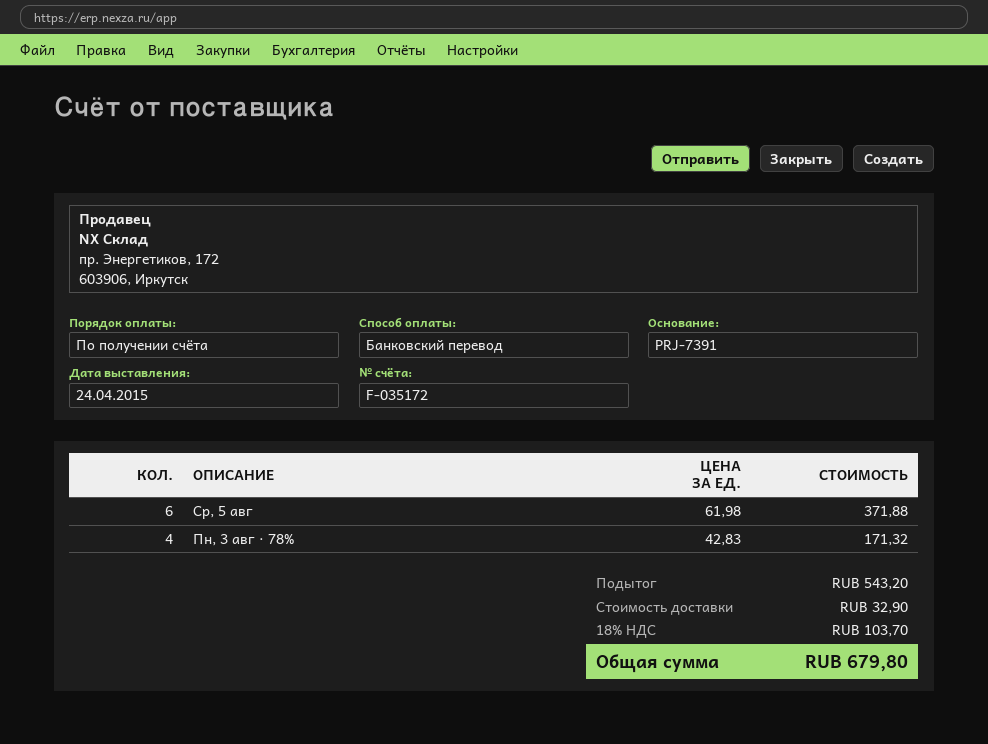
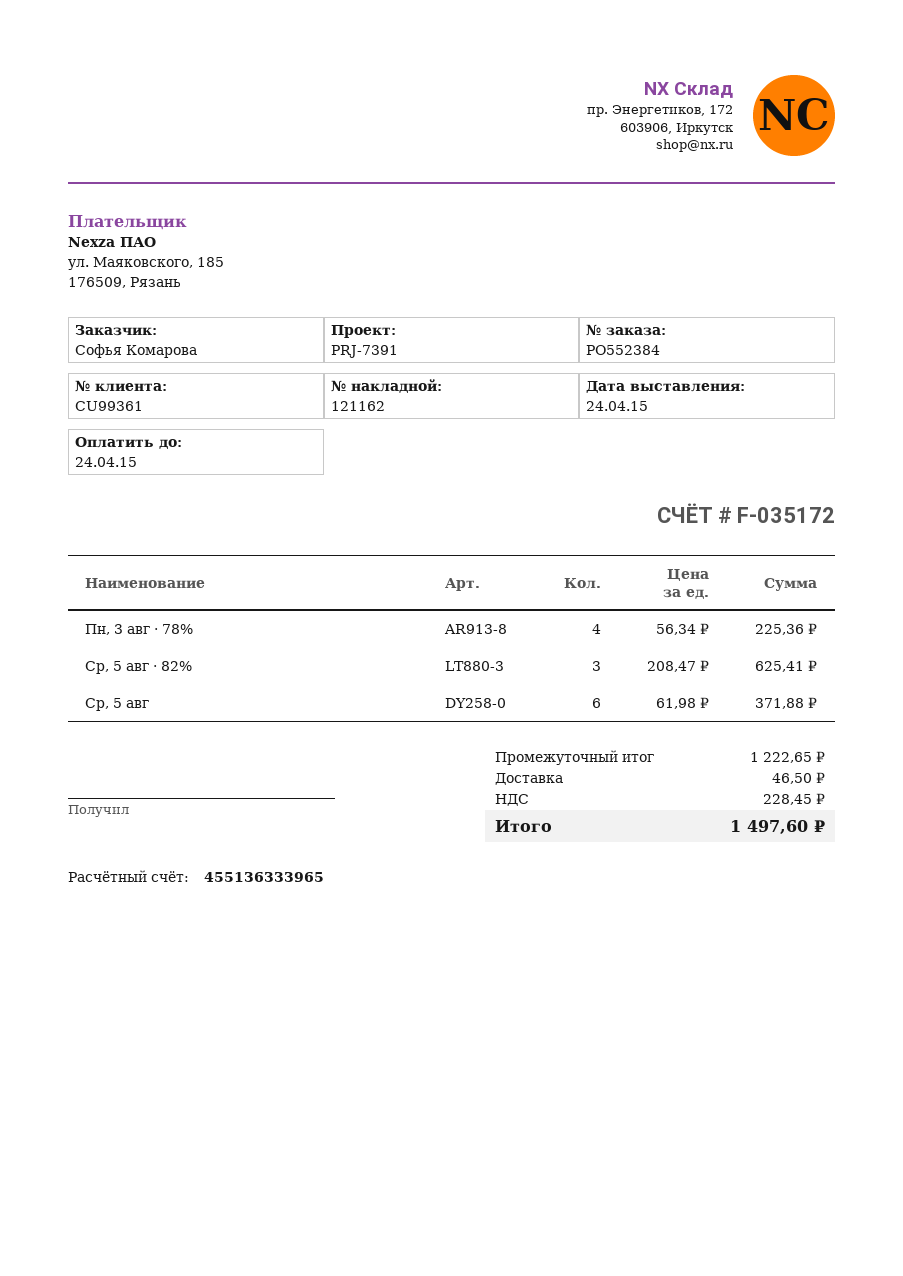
Пн, 3 авг · 78%: 4 x 42.83 = 171.32 -> 4 x 56.34 = 225.36
Ср, 5 авг · 82%: none -> 3 x 208.47 = 625.41
subtotal: 543.20 -> 1222.65
shipping: 32.90 -> 46.50
tax: 103.70 -> 228.45
total: 679.80 -> 1497.60

